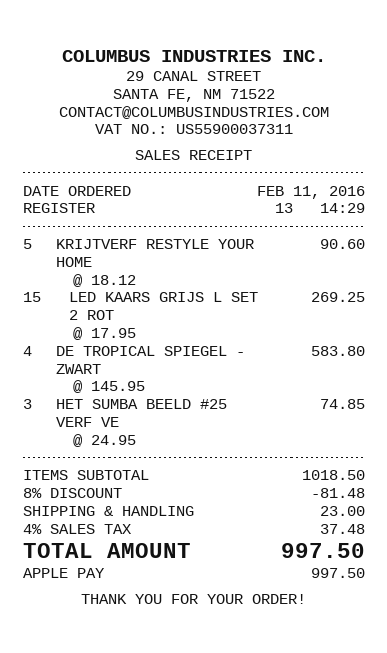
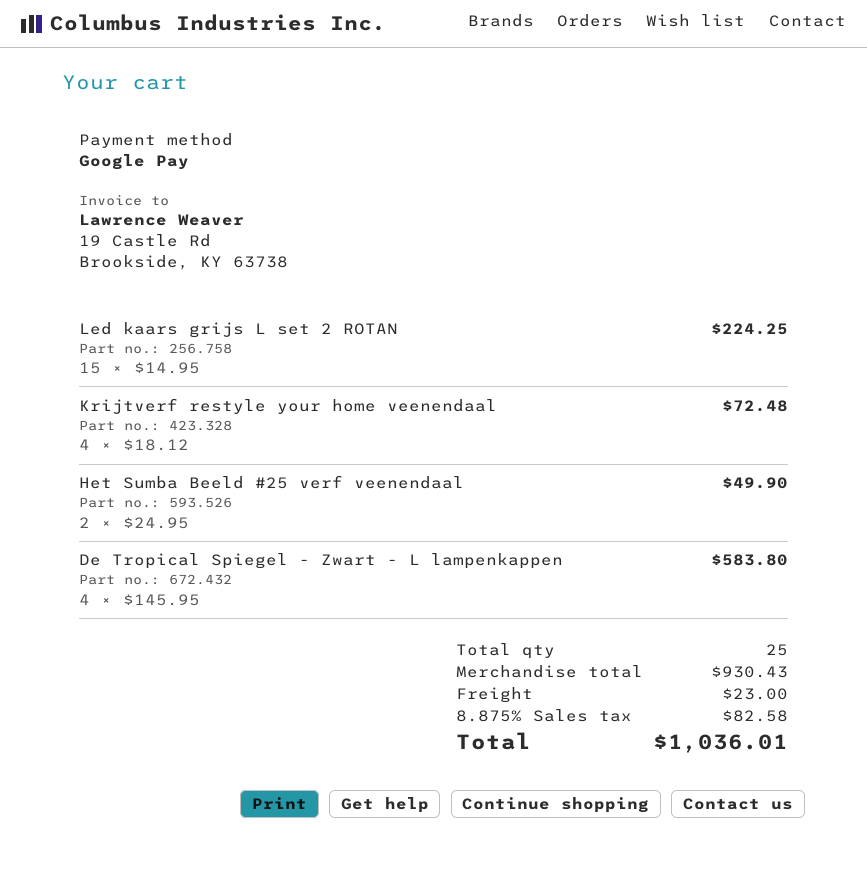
payment method: Apple Pay -> Google Pay
KRIJTVERF RESTYLE YOUR HOME: 5 x 18.12 = 90.60 -> 4 x 18.12 = 72.48
LED KAARS GRIJS L SET 2 ROT: 15 x 17.95 = 269.25 -> 15 x 14.95 = 224.25
HET SUMBA BEELD #25 VERF VE: 3 x 24.95 = 74.85 -> 2 x 24.95 = 49.90
subtotal: 1018.50 -> 930.43
discount: 8% = 81.48 -> none
tax: 4% = 37.48 -> 8.875% = 82.58
total: 997.50 -> 1036.01

